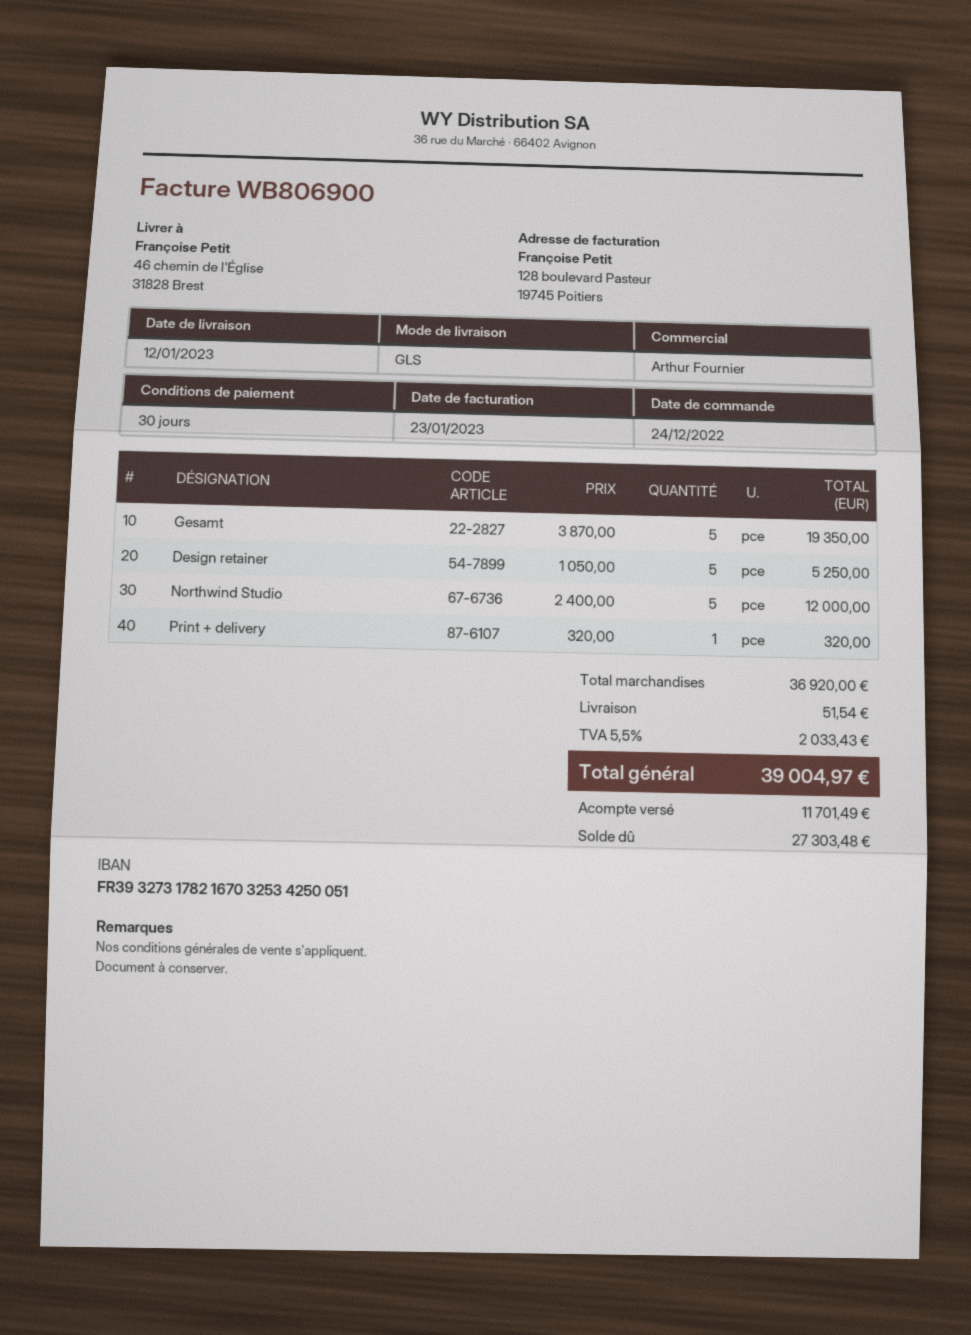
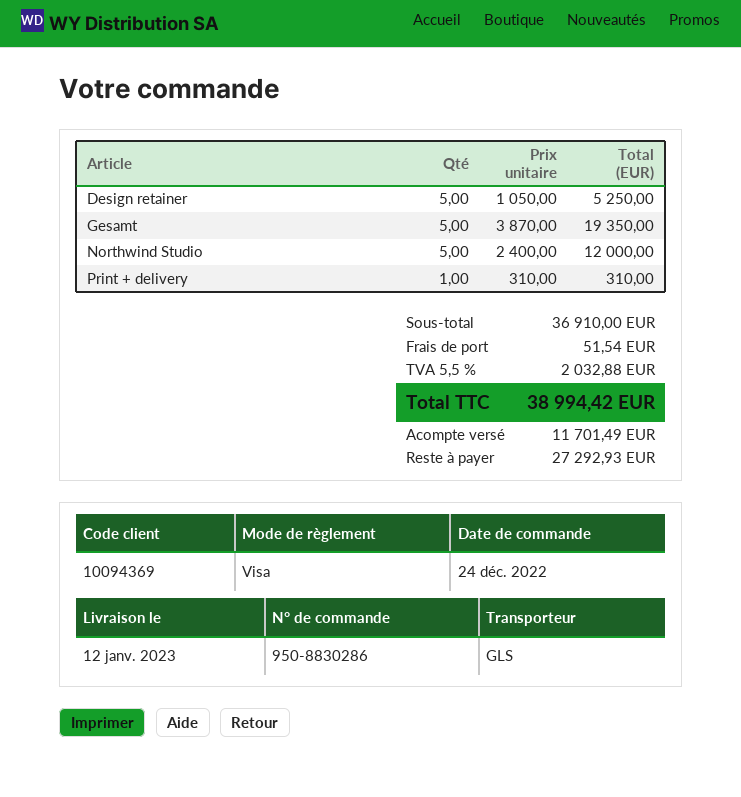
Print + delivery: 1 x 320.00 = 320.00 -> 1 x 310.00 = 310.00
subtotal: 36920.00 -> 36910.00
tax: 5.5% = 2033.43 -> 5.5% = 2032.88
total: 39004.97 -> 38994.42
balance: 27303.48 -> 27292.93

